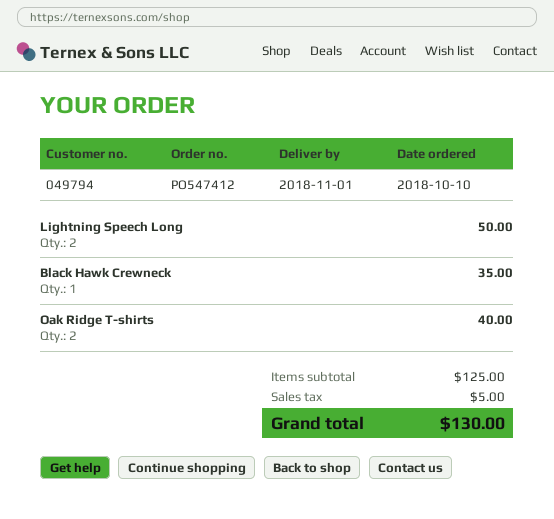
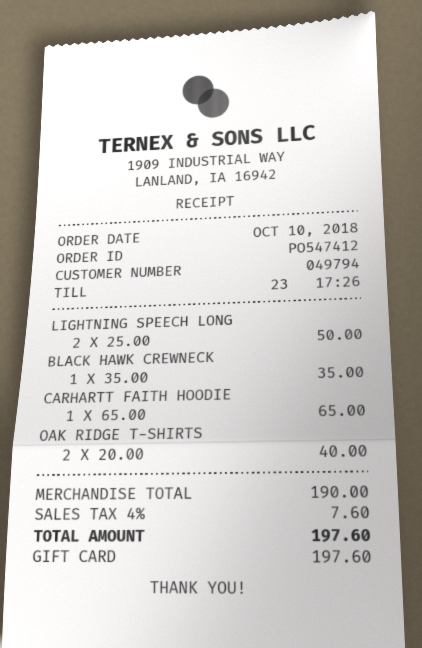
CARHARTT FAITH HOODIE: none -> 1 for 65.00
subtotal: 125.00 -> 190.00
tax: 5.00 -> 7.60
total: 130.00 -> 197.60

